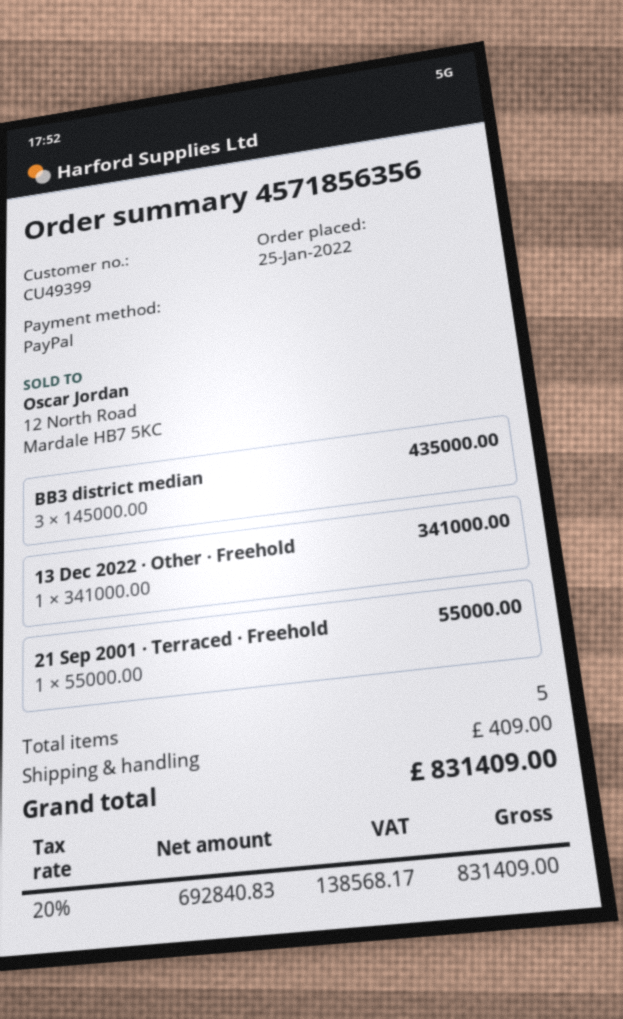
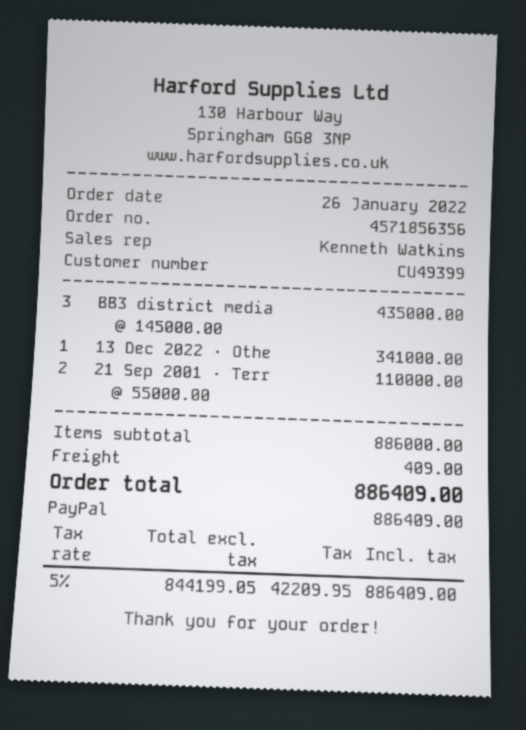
order date: 2022-01-25 -> 2022-01-26
21 Sep 2001 · Terraced · Freehold: 1 x 55000.00 = 55000.00 -> 2 x 55000.00 = 110000.00
net: 692840.83 -> 844199.05
tax: 20% = 138568.17 -> 5% = 42209.95
total: 831409.00 -> 886409.00

